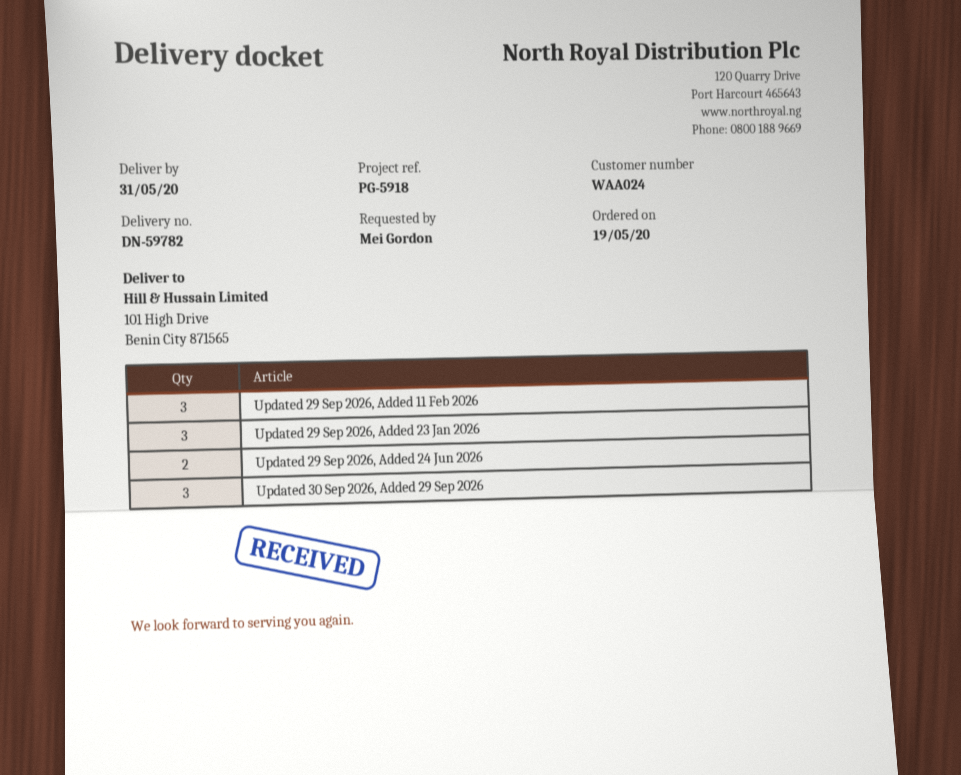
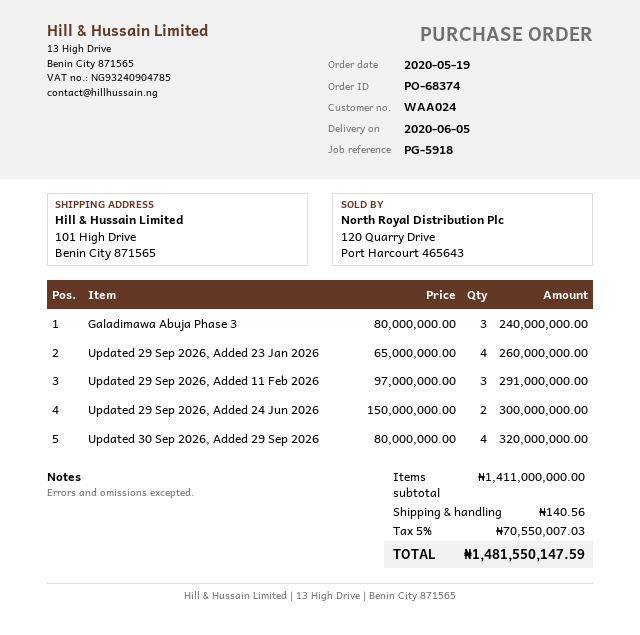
delivery date: 2020-05-31 -> 2020-06-05
Updated 29 Sep 2026, Added 23 Jan 2026: 3 -> 4
Updated 30 Sep 2026, Added 29 Sep 2026: 3 -> 4
Galadimawa Abuja Phase 3: none -> 3

